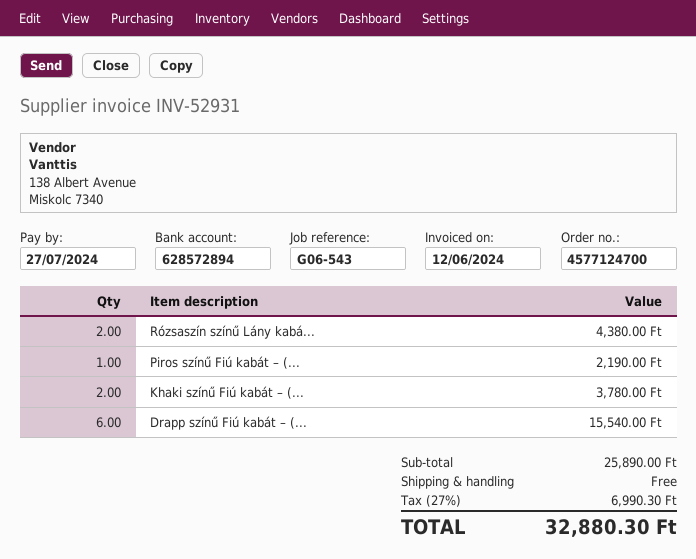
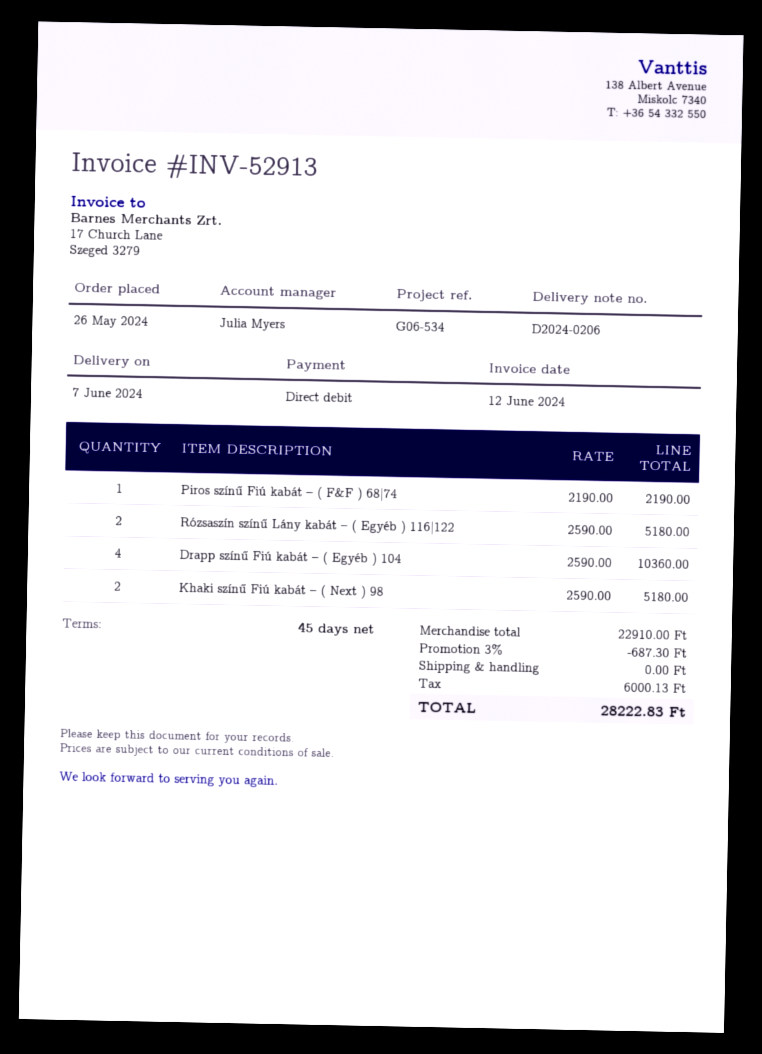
invoice number: INV-52931 -> INV-52913
reference: G06-543 -> G06-534
Rózsaszín színű Lány kabá...: 2 for 4380.00 -> 2 for 5180.00
Khaki színű Fiú kabát – (...: 2 for 3780.00 -> 2 for 5180.00
Drapp színű Fiú kabát – (...: 6 for 15540.00 -> 4 for 10360.00
subtotal: 25890.00 -> 22910.00
discount: none -> 3% = 687.30
tax: 6990.30 -> 6000.13
total: 32880.30 -> 28222.83

